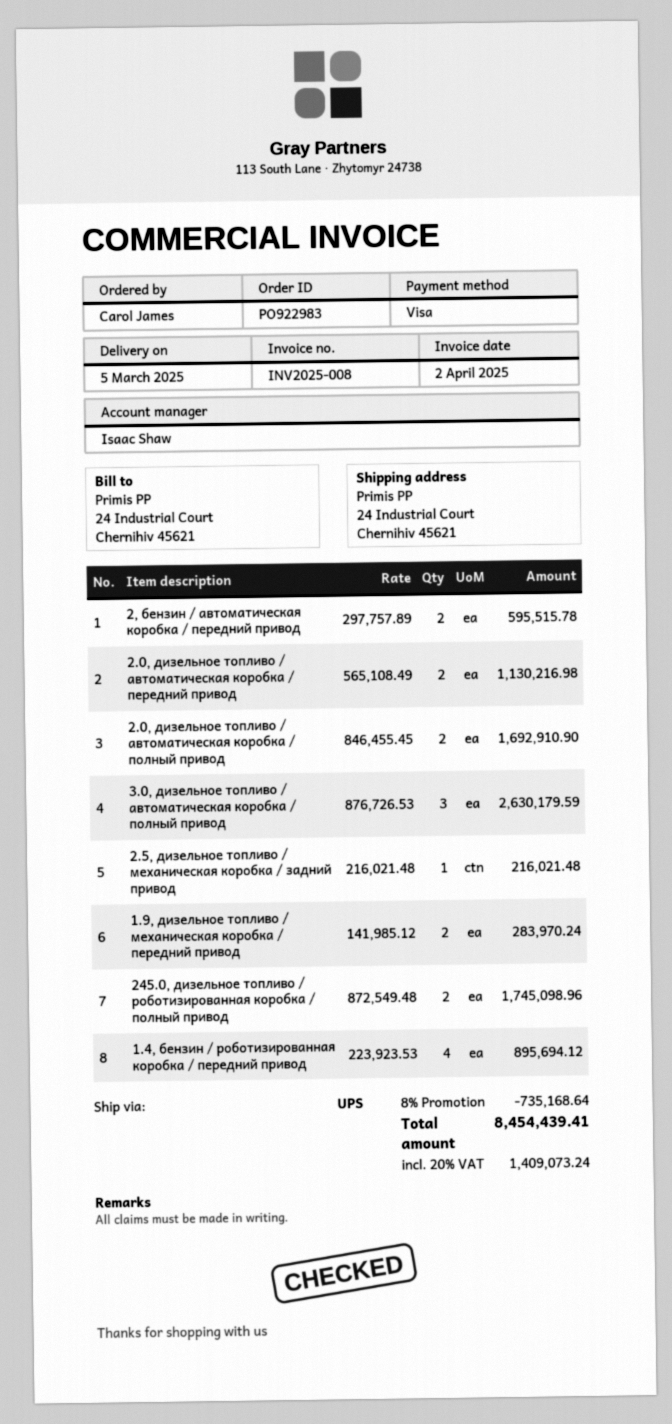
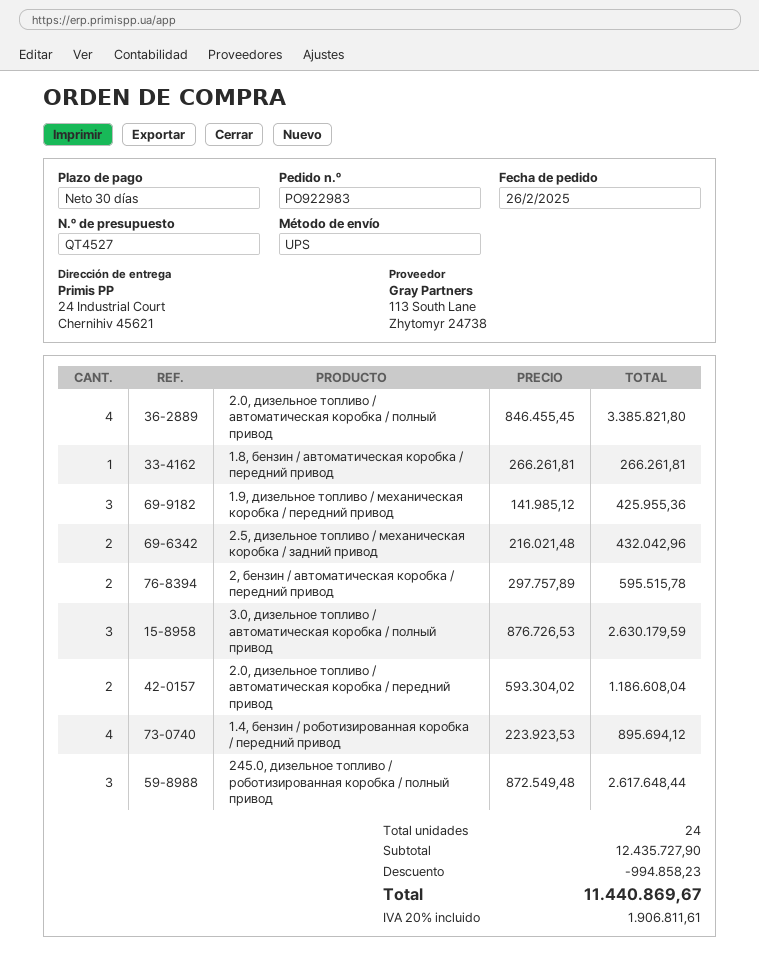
2.0, дизельное топливо / автоматическая коробка / передний привод: 2 x 565108.49 = 1130216.98 -> 2 x 593304.02 = 1186608.04
2.0, дизельное топливо / автоматическая коробка / полный привод: 2 x 846455.45 = 1692910.90 -> 4 x 846455.45 = 3385821.80
2.5, дизельное топливо / механическая коробка / задний привод: 1 x 216021.48 = 216021.48 -> 2 x 216021.48 = 432042.96
1.9, дизельное топливо / механическая коробка / передний привод: 2 x 141985.12 = 283970.24 -> 3 x 141985.12 = 425955.36
245.0, дизельное топливо / роботизированная коробка / полный привод: 2 x 872549.48 = 1745098.96 -> 3 x 872549.48 = 2617648.44
1.8, бензин / автоматическая коробка / передний привод: none -> 1 x 266261.81 = 266261.81
discount: 735168.64 -> 994858.23
tax: 20% = 1409073.24 -> 20% = 1906811.61
total: 8454439.41 -> 11440869.67

